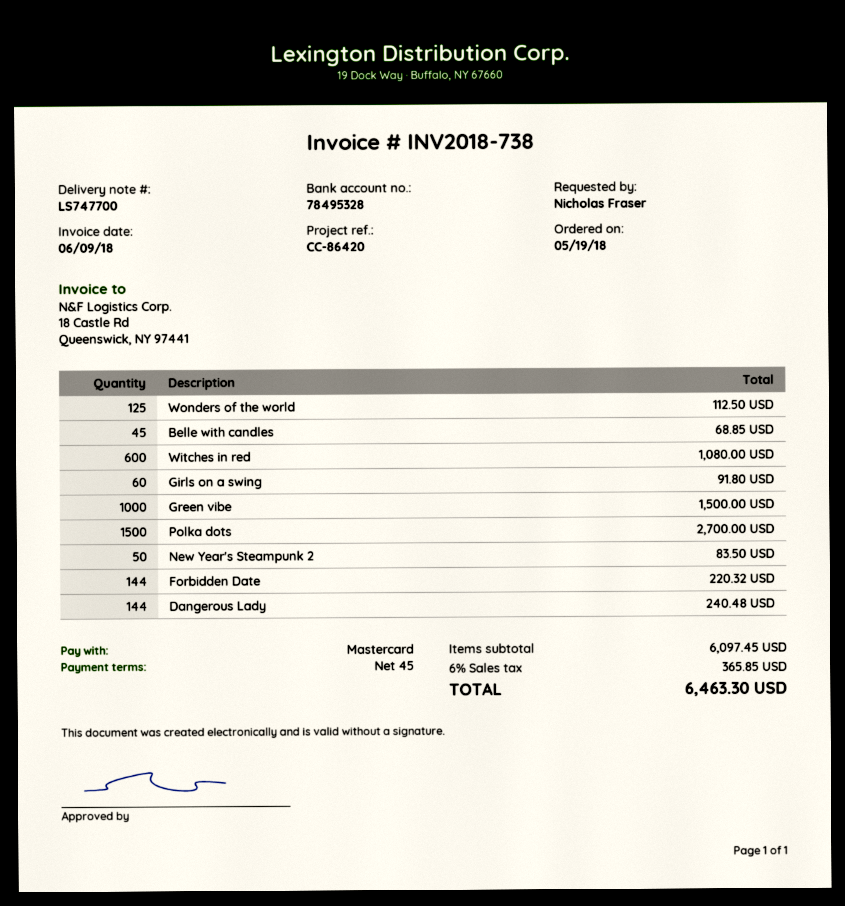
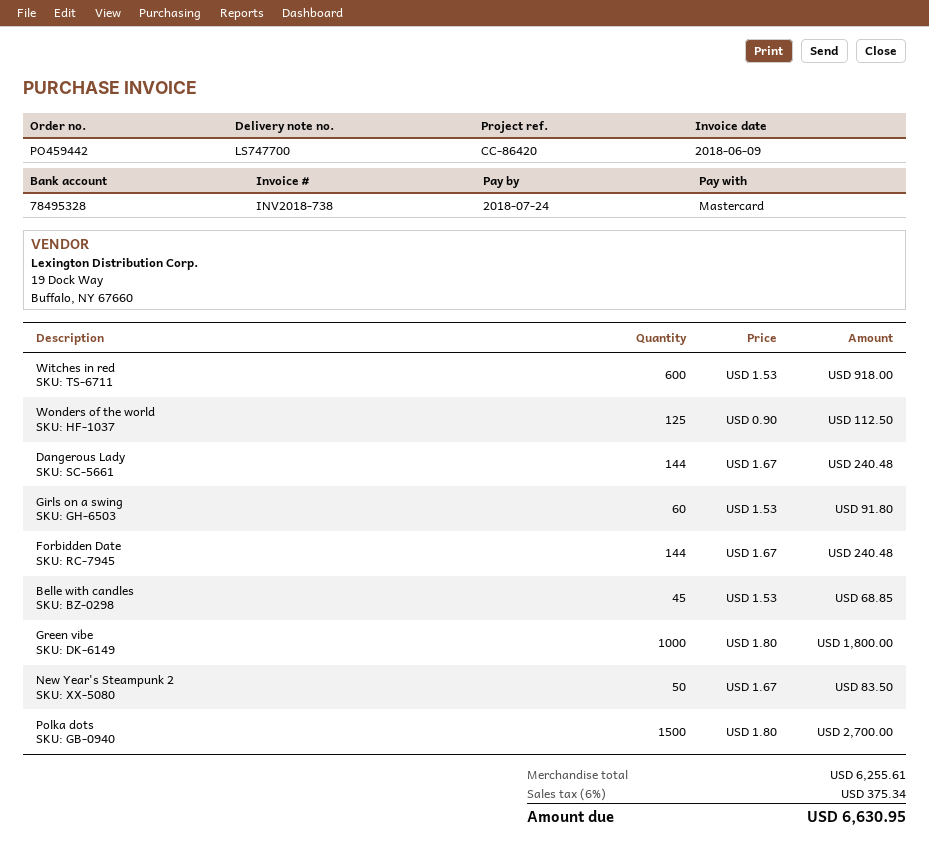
Witches in red: 600 for 1080.00 -> 600 for 918.00
Green vibe: 1000 for 1500.00 -> 1000 for 1800.00
Forbidden Date: 144 for 220.32 -> 144 for 240.48
subtotal: 6097.45 -> 6255.61
tax: 6% = 365.85 -> 6% = 375.34
total: 6463.30 -> 6630.95

